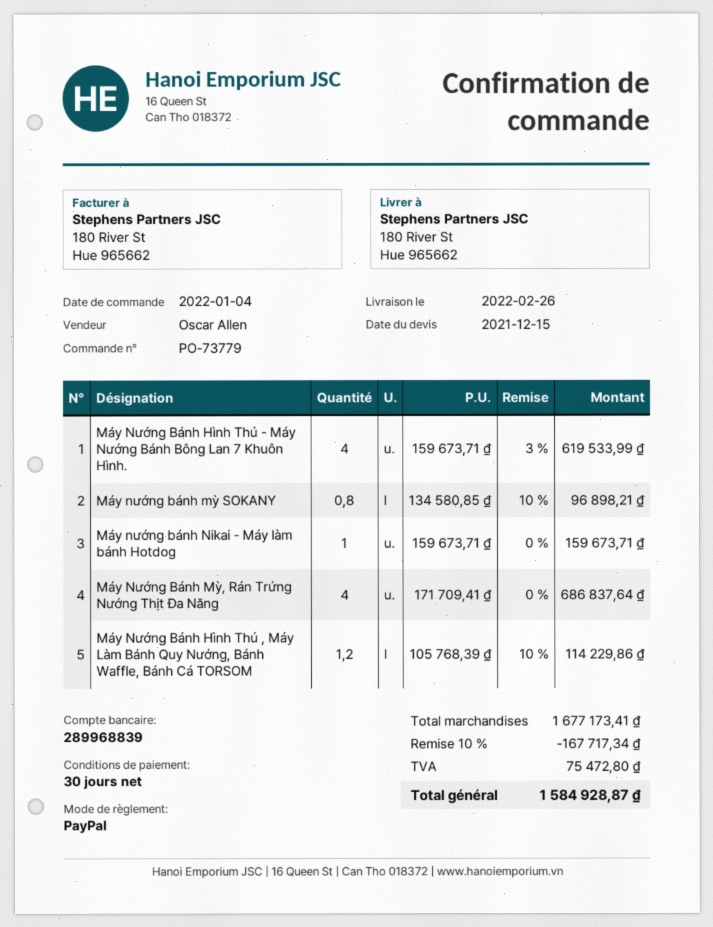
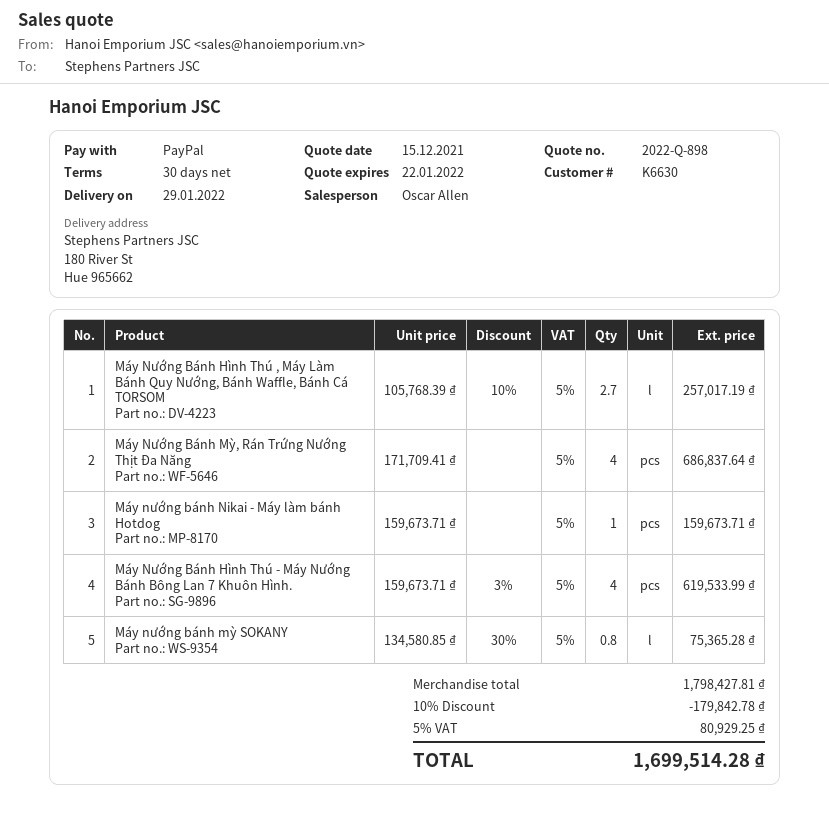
delivery date: 2022-02-26 -> 2022-01-29
Máy nướng bánh mỳ SOKANY: 0.8 x 134580.85 - 10% = 96898.21 -> 0.8 x 134580.85 - 30% = 75365.28
Máy Nướng Bánh Hình Thú , Máy Làm Bánh Quy Nướng, Bánh Waffle, Bánh Cá TORSOM: 1.2 x 105768.39 - 10% = 114229.86 -> 2.7 x 105768.39 - 10% = 257017.19
subtotal: 1677173.41 -> 1798427.81
discount: 10% = 167717.34 -> 10% = 179842.78
tax: 75472.80 -> 80929.25
total: 1584928.87 -> 1699514.28

